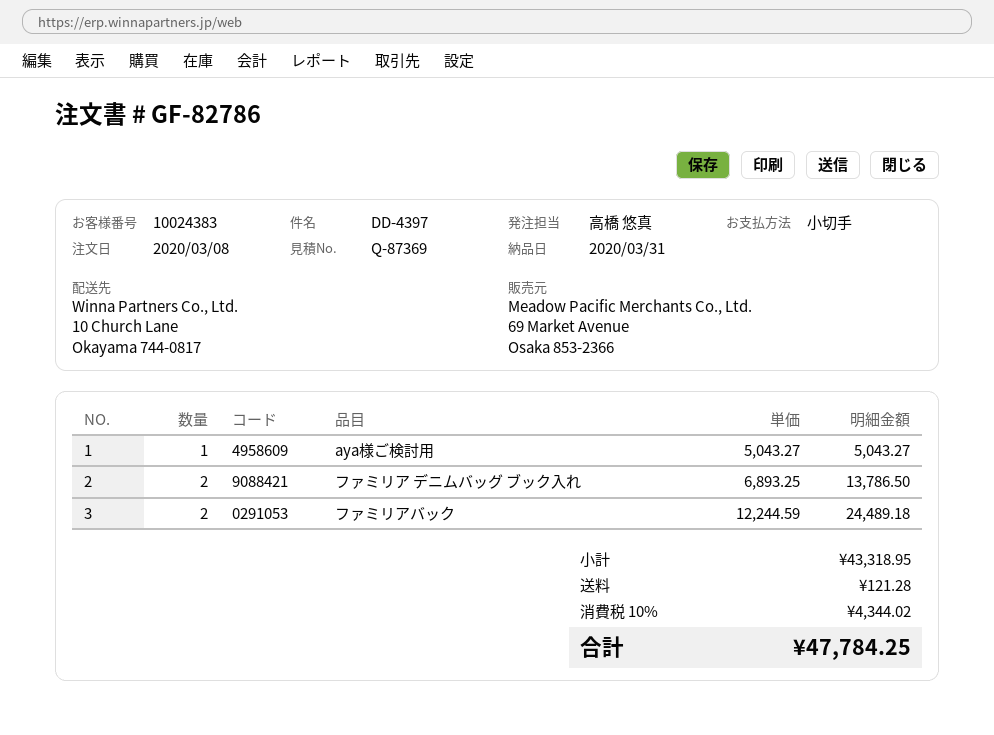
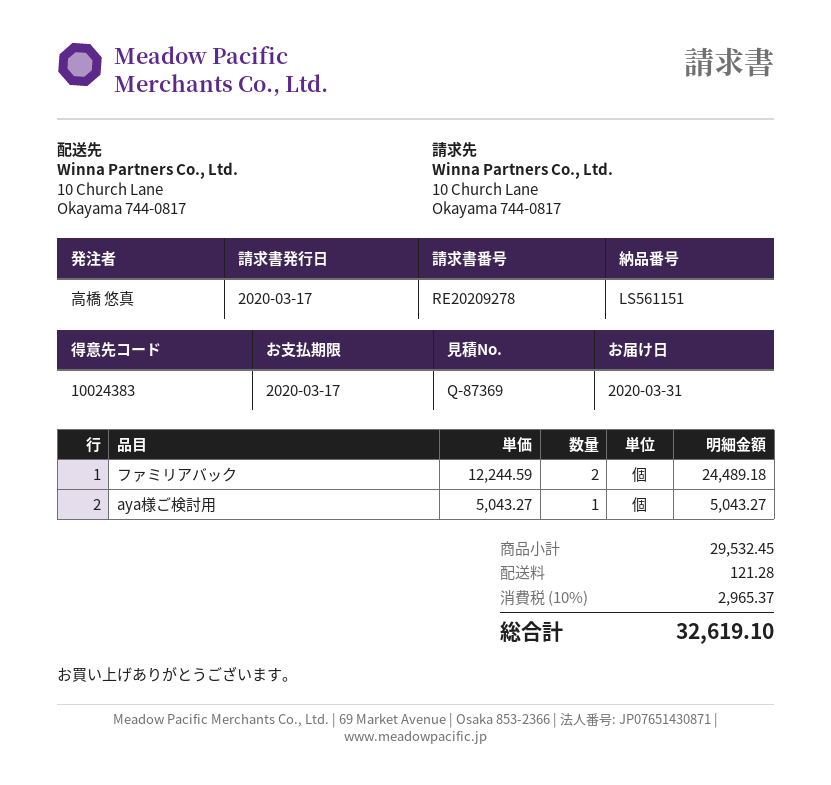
ファミリア デニムバッグ ブック入れ: 2 x 6893.25 = 13786.50 -> none
subtotal: 43318.95 -> 29532.45
tax: 10% = 4344.02 -> 10% = 2965.37
total: 47784.25 -> 32619.10

